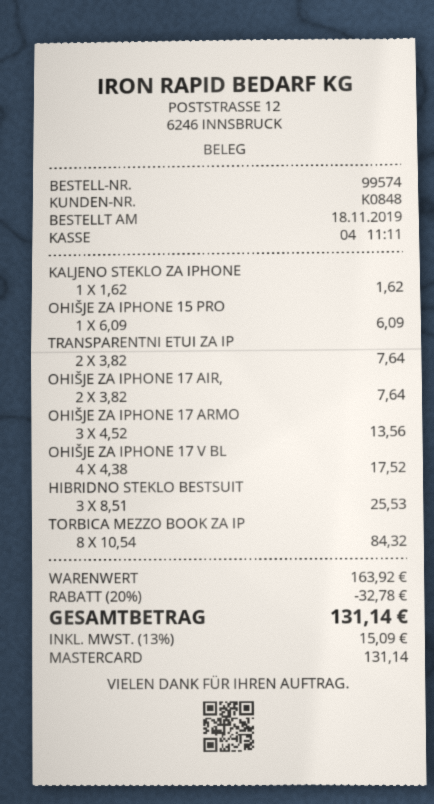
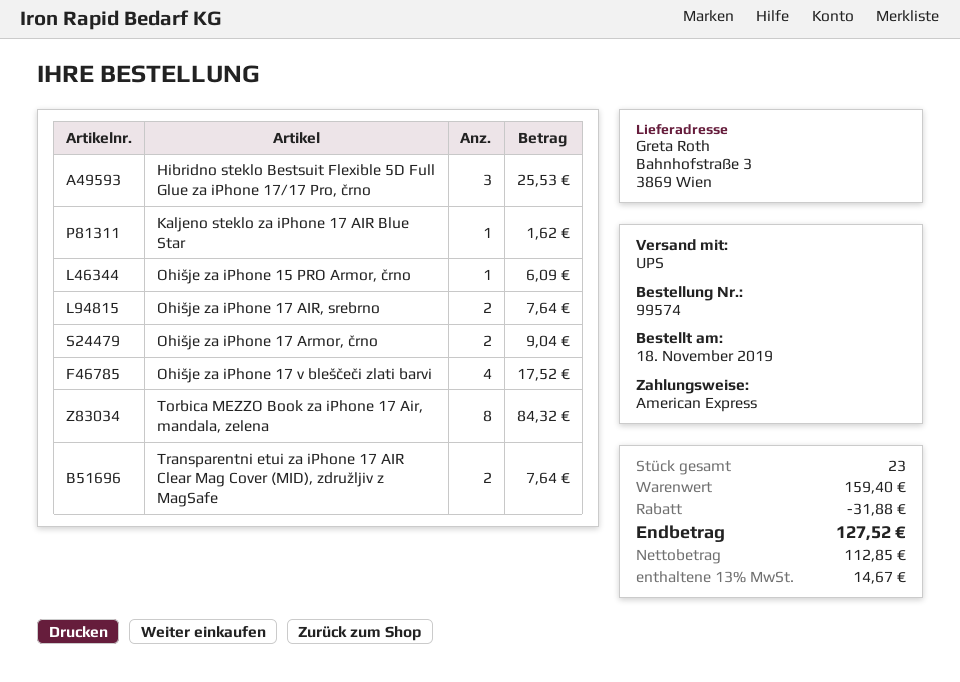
payment method: Mastercard -> American Express
OHIŠJE ZA IPHONE 17 ARMO: 3 for 13.56 -> 2 for 9.04
subtotal: 163.92 -> 159.40
discount: 32.78 -> 31.88
tax: 13% = 15.09 -> 13% = 14.67
total: 131.14 -> 127.52

